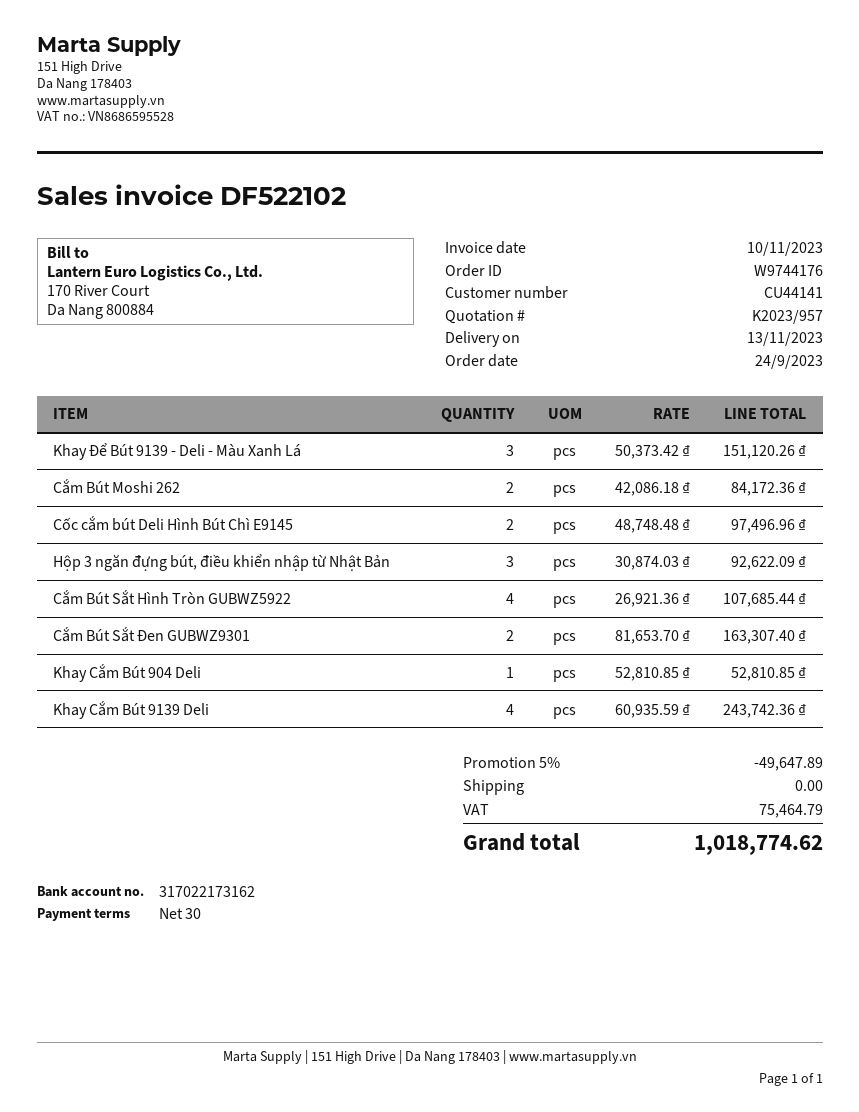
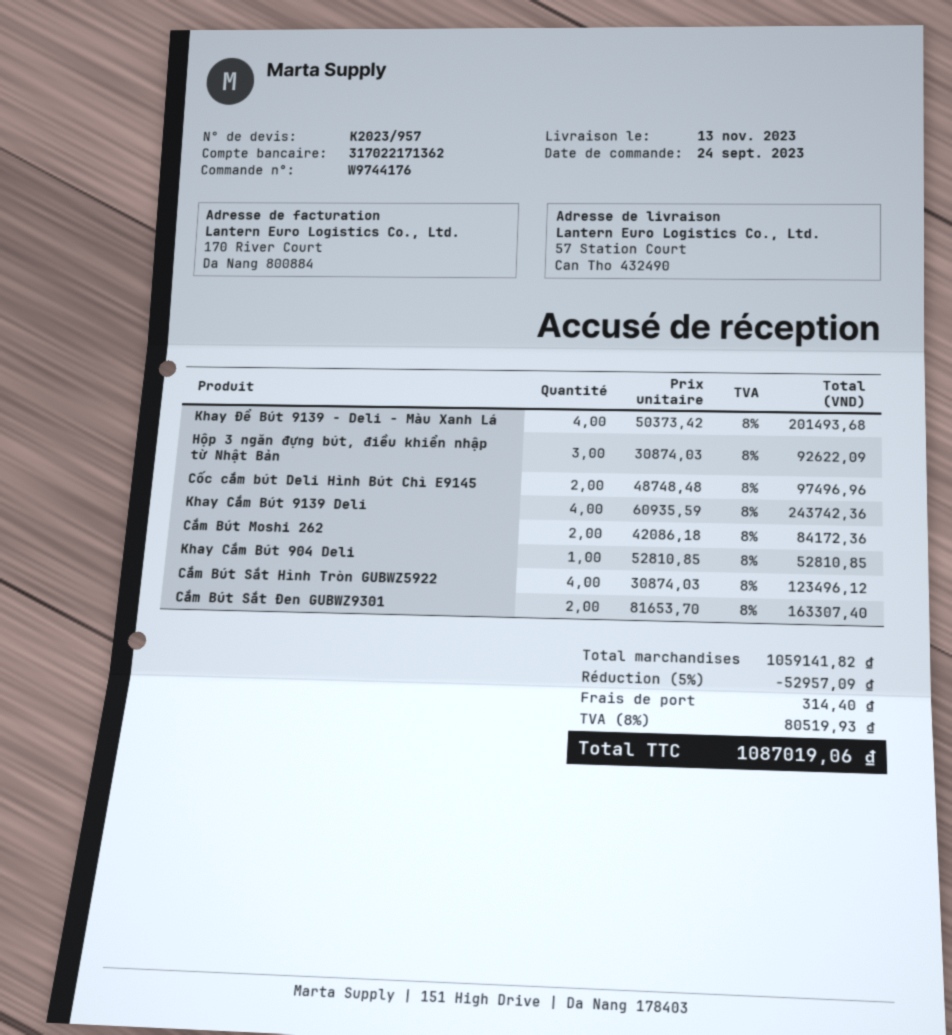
bank account: 317022173162 -> 317022171362
Khay Để Bút 9139 - Deli - Màu Xanh Lá: 3 x 50373.42 = 151120.26 -> 4 x 50373.42 = 201493.68
Cắm Bút Sắt Hình Tròn GUBWZ5922: 4 x 26921.36 = 107685.44 -> 4 x 30874.03 = 123496.12
discount: 5% = 49647.89 -> 5% = 52957.09
shipping: 0.00 -> 314.40
tax: 75464.79 -> 80519.93
total: 1018774.62 -> 1087019.06

